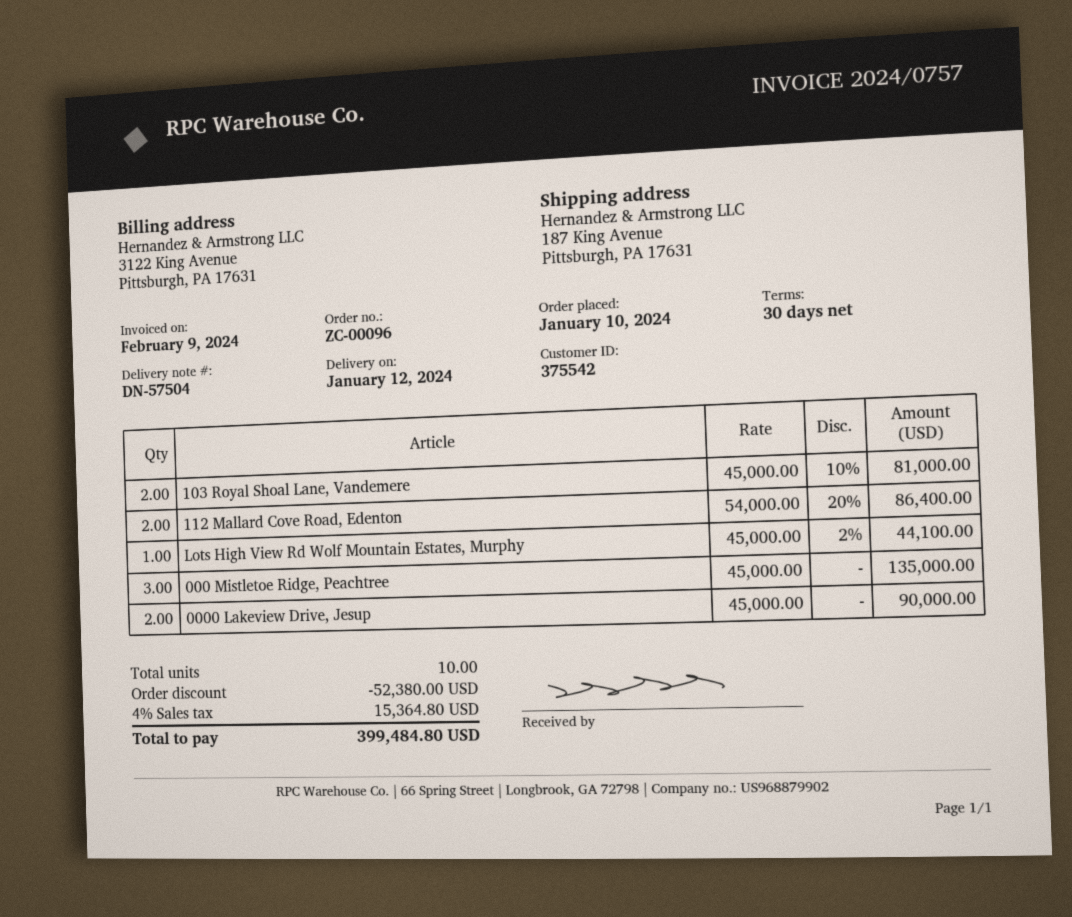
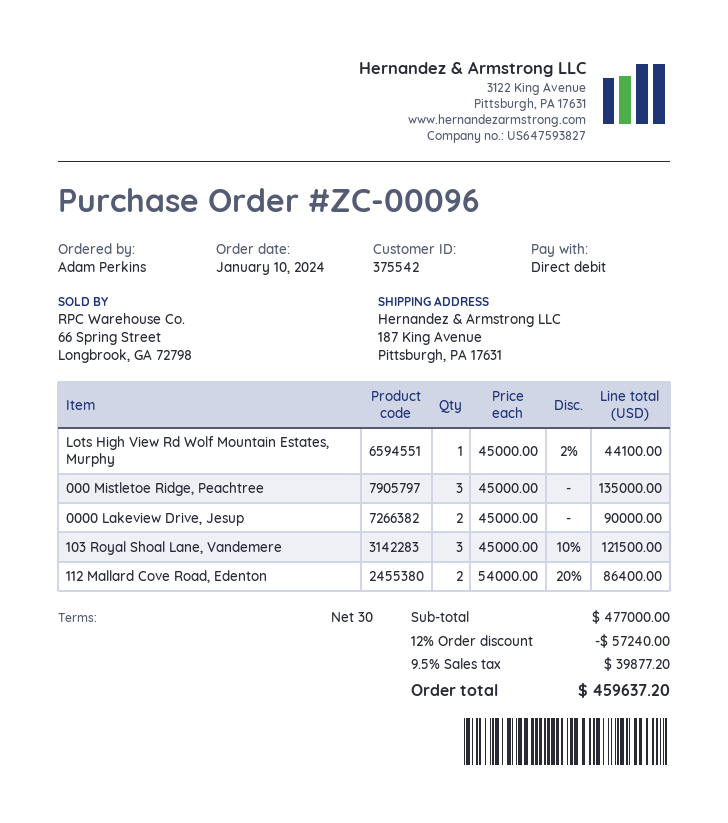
103 Royal Shoal Lane, Vandemere: 2 x 45000.00 - 10% = 81000.00 -> 3 x 45000.00 - 10% = 121500.00
discount: 52380.00 -> 57240.00
tax: 4% = 15364.80 -> 9.5% = 39877.20
total: 399484.80 -> 459637.20

